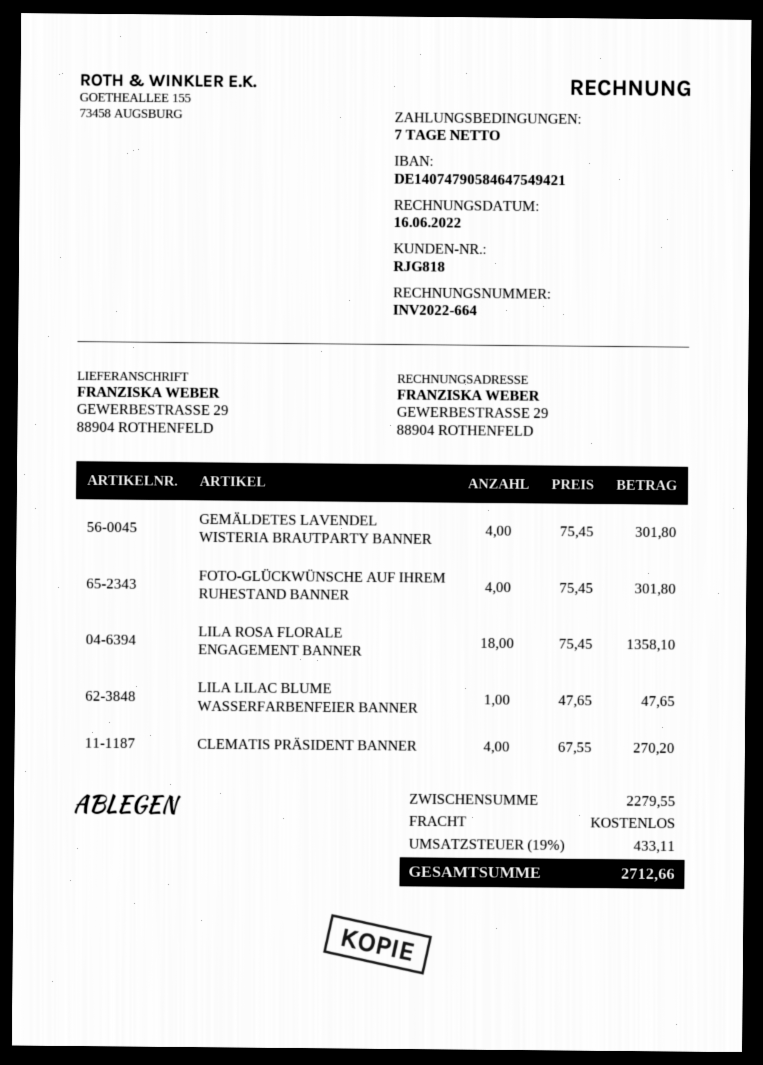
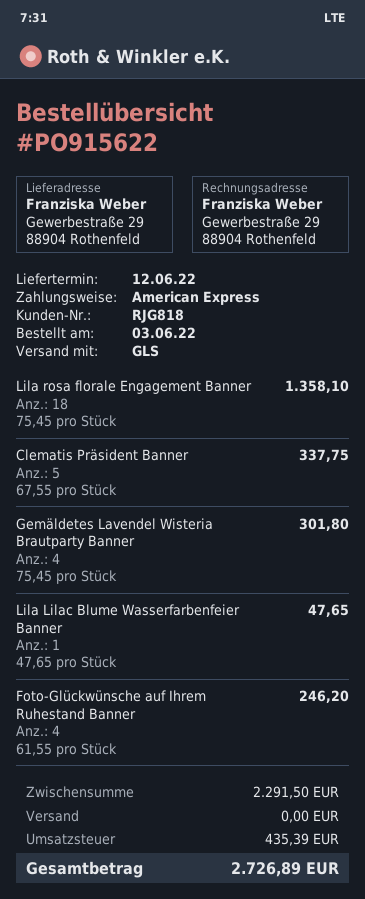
FOTO-GLÜCKWÜNSCHE AUF IHREM RUHESTAND BANNER: 4 x 75.45 = 301.80 -> 4 x 61.55 = 246.20
CLEMATIS PRÄSIDENT BANNER: 4 x 67.55 = 270.20 -> 5 x 67.55 = 337.75
subtotal: 2279.55 -> 2291.50
tax: 433.11 -> 435.39
total: 2712.66 -> 2726.89

